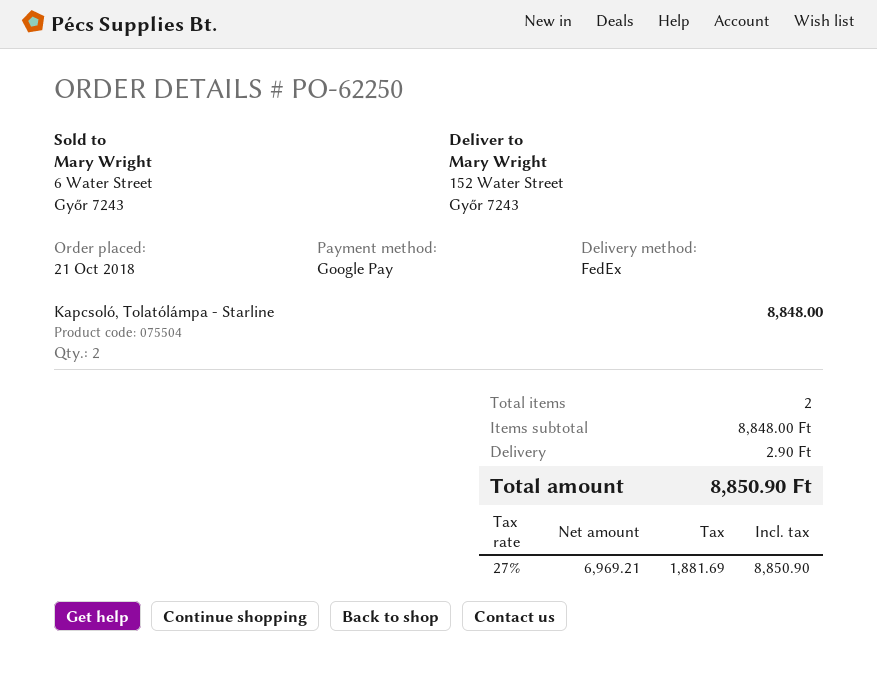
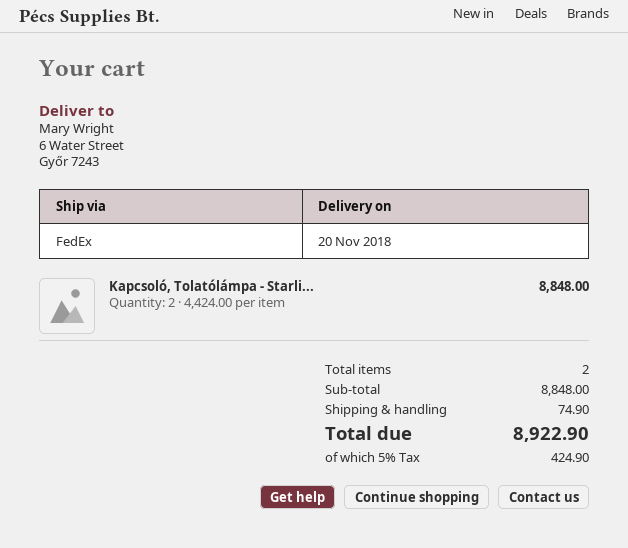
ship to: 152 Water Street, Győr 7243 -> 6 Water Street, Győr 7243
shipping: 2.90 -> 74.90
tax: 27% = 1881.69 -> 5% = 424.90
total: 8850.90 -> 8922.90

